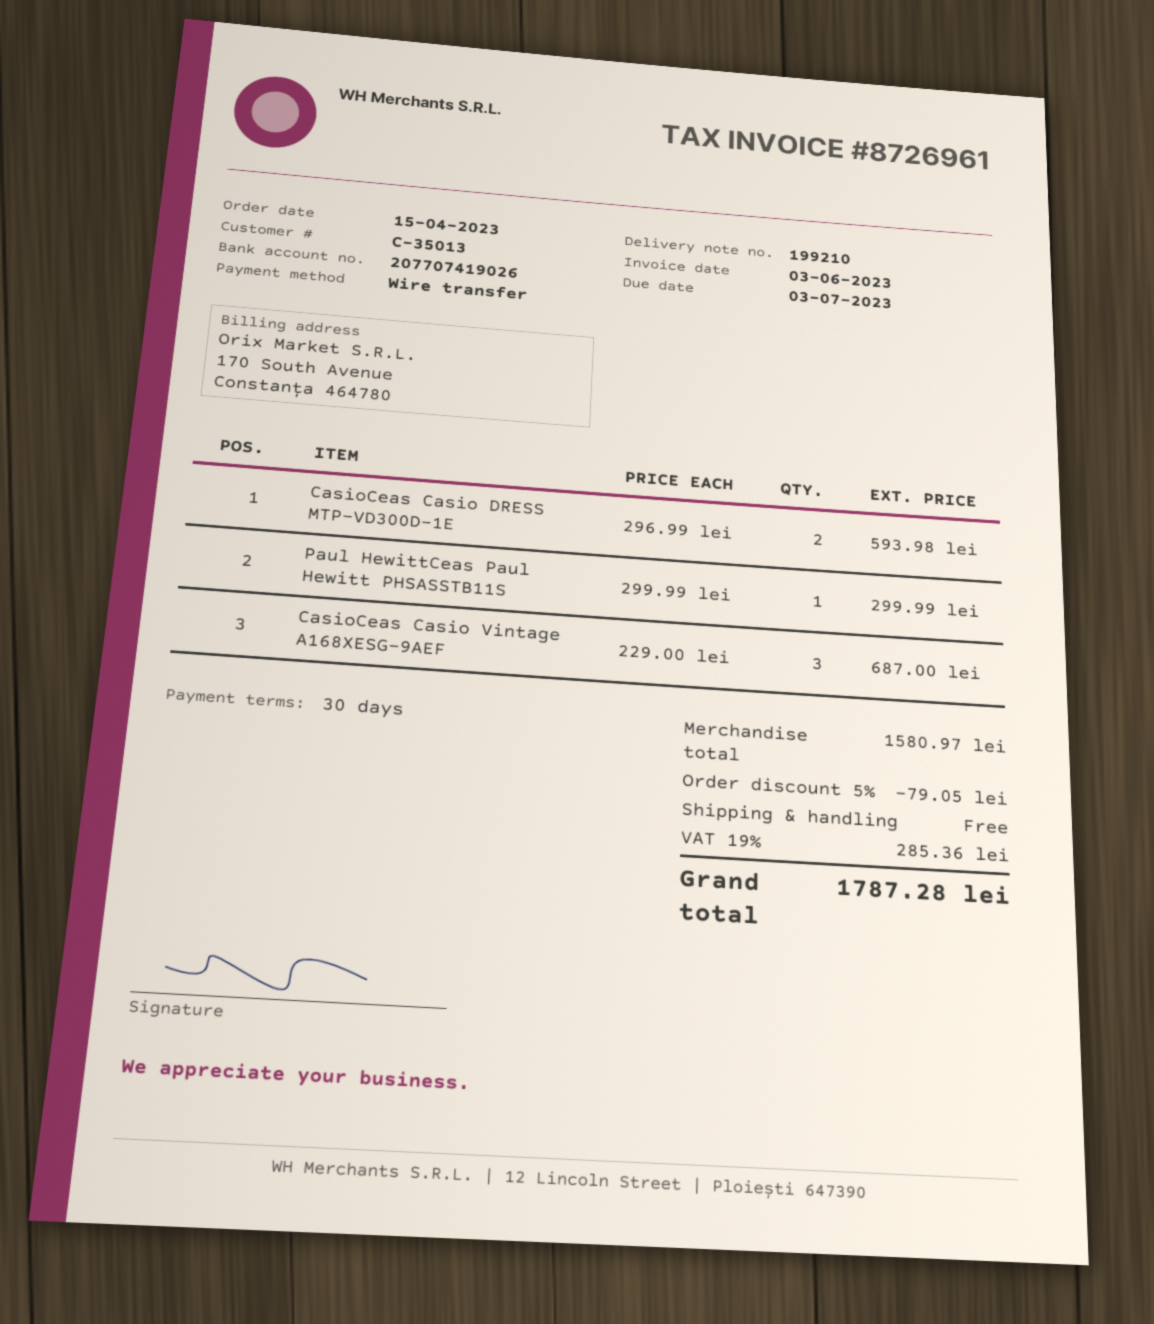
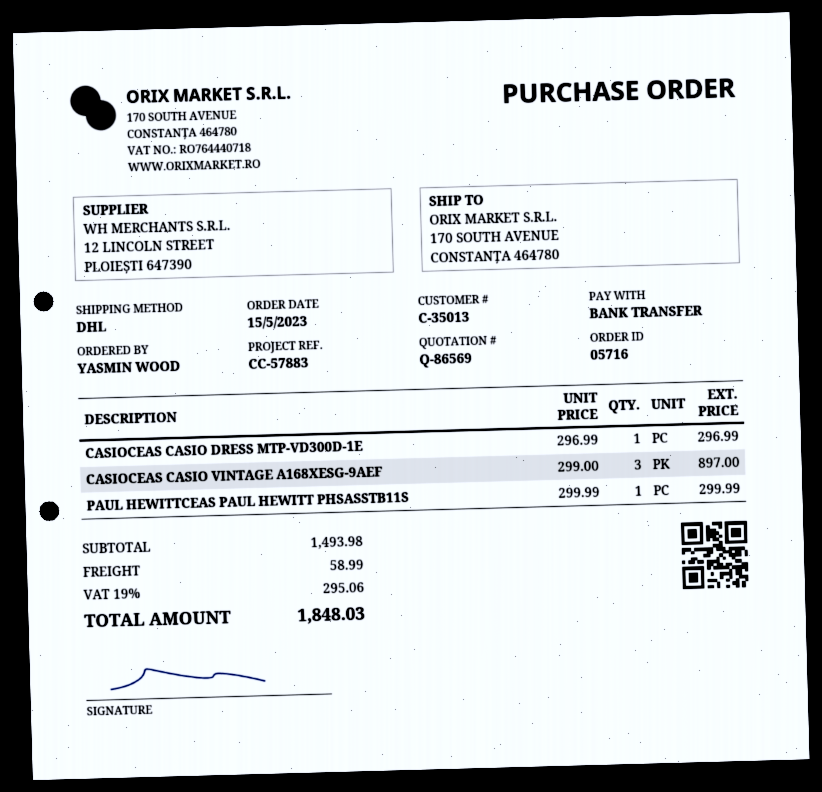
order date: 2023-04-15 -> 2023-05-15
CasioCeas Casio DRESS MTP-VD300D-1E: 2 x 296.99 = 593.98 -> 1 x 296.99 = 296.99
CasioCeas Casio Vintage A168XESG-9AEF: 3 x 229.00 = 687.00 -> 3 x 299.00 = 897.00
subtotal: 1580.97 -> 1493.98
discount: 5% = 79.05 -> none
shipping: 0.00 -> 58.99
tax: 19% = 285.36 -> 19% = 295.06
total: 1787.28 -> 1848.03

